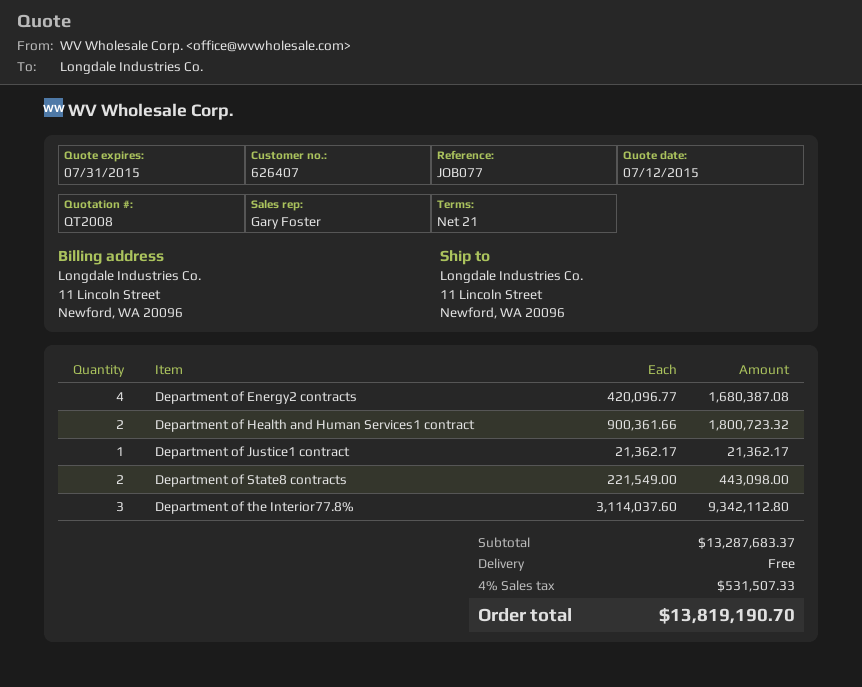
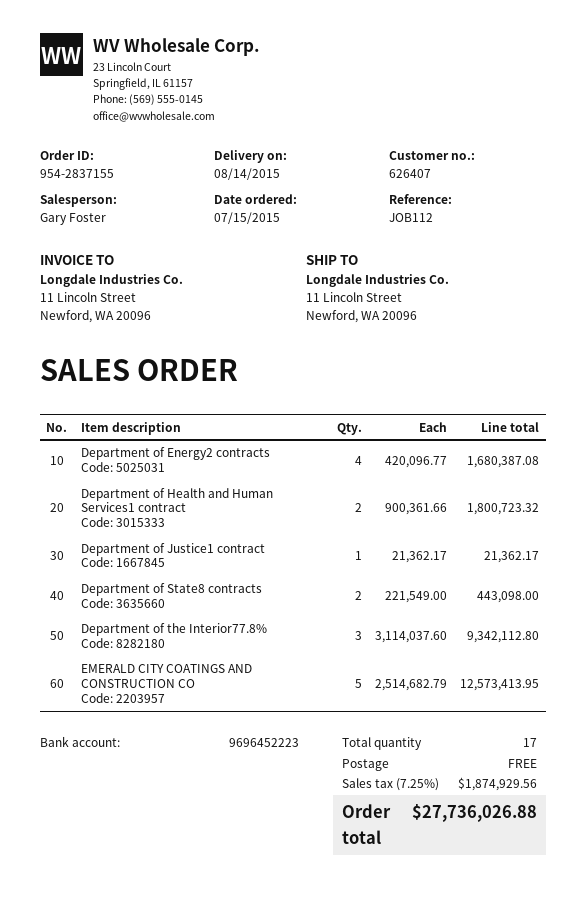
reference: JOB077 -> JOB112
EMERALD CITY COATINGS AND CONSTRUCTION CO: none -> 5 x 2514682.79 = 12573413.95
tax: 4% = 531507.33 -> 7.25% = 1874929.56
total: 13819190.70 -> 27736026.88

